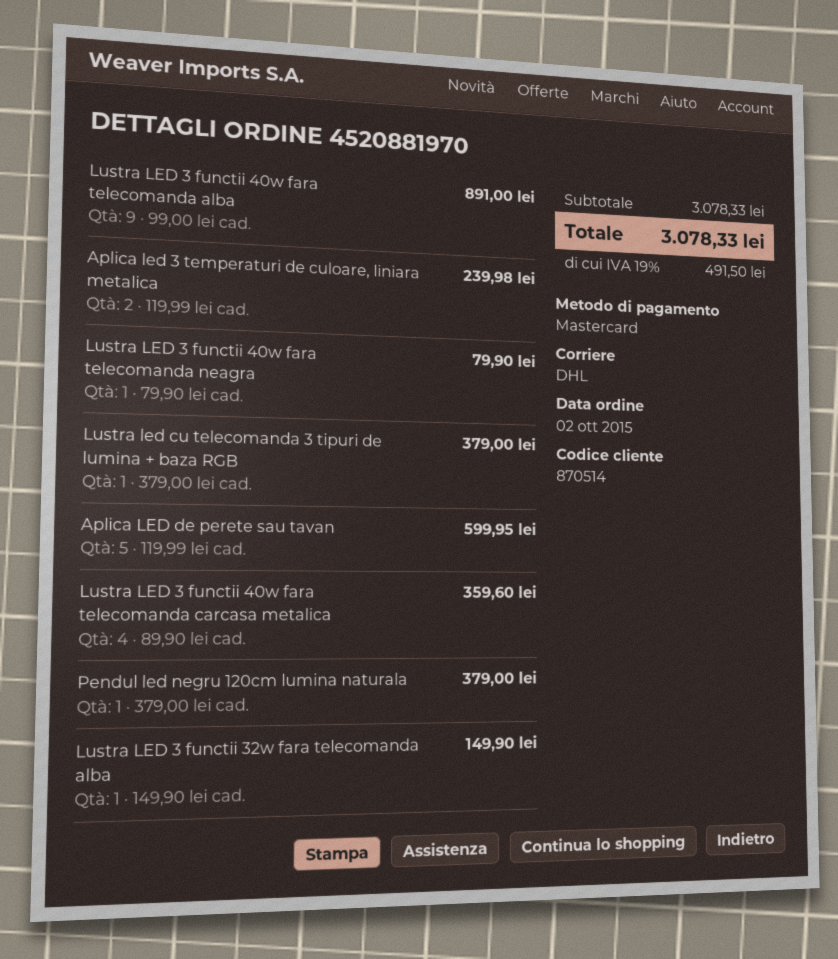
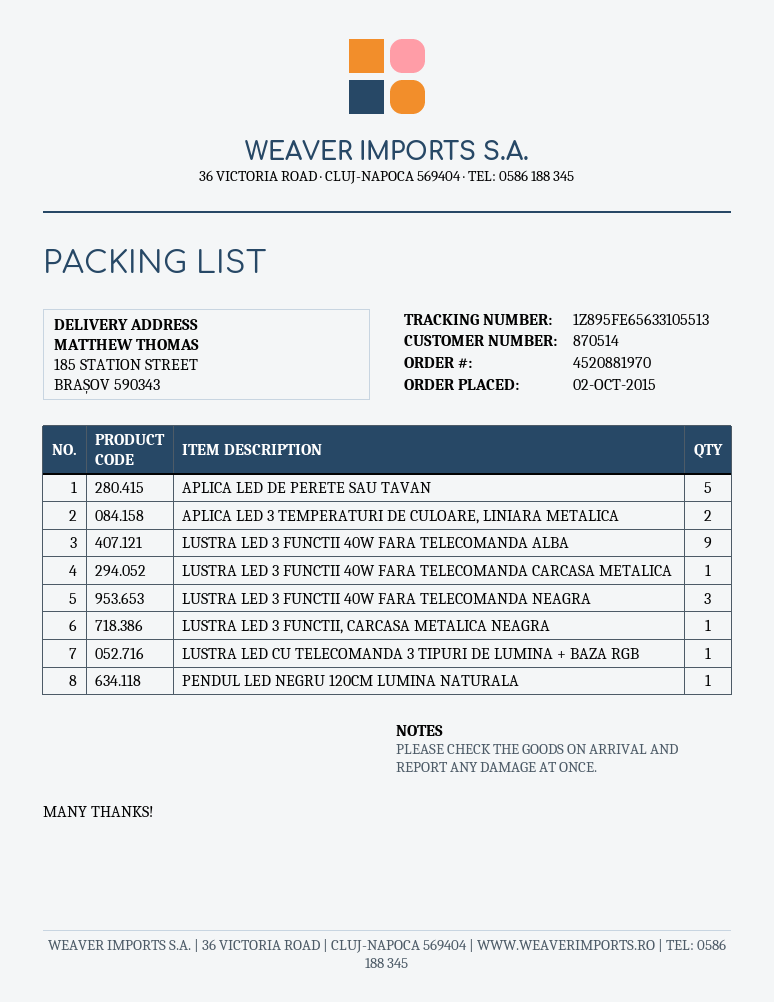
Lustra LED 3 functii 40w fara telecomanda neagra: 1 -> 3
Lustra LED 3 functii 40w fara telecomanda carcasa metalica: 4 -> 1
Lustra LED 3 functii 32w fara telecomanda alba: 1 -> none
LUSTRA LED 3 FUNCTII, CARCASA METALICA NEAGRA: none -> 1

